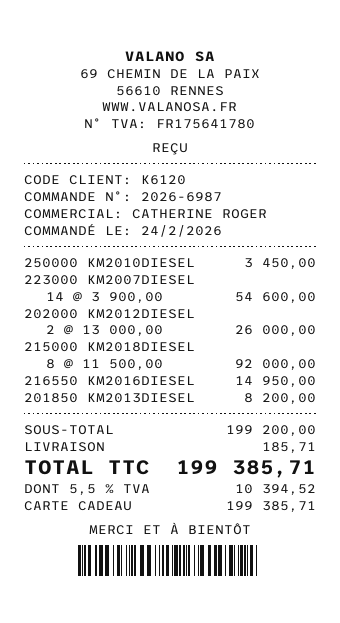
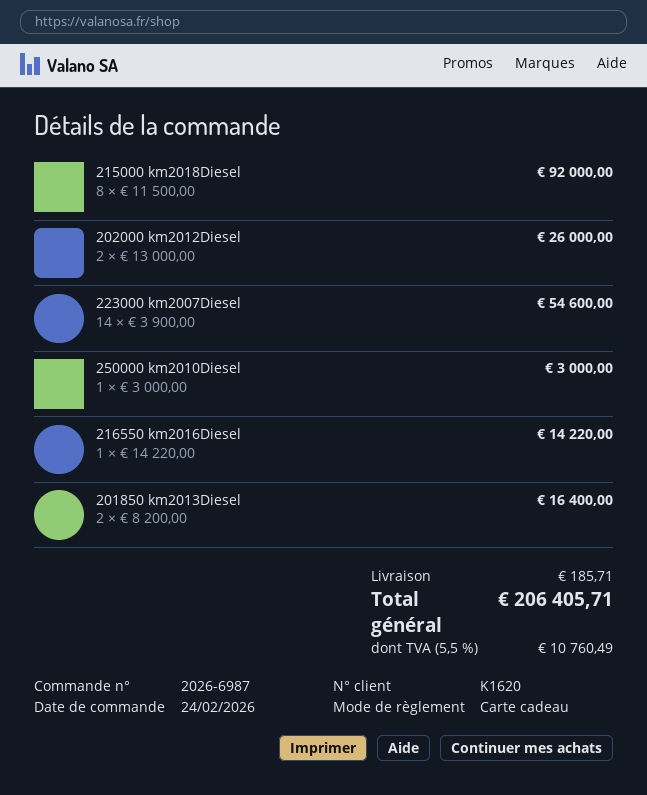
customer number: K6120 -> K1620
250000 KM2010DIESEL: 1 x 3450.00 = 3450.00 -> 1 x 3000.00 = 3000.00
216550 KM2016DIESEL: 1 x 14950.00 = 14950.00 -> 1 x 14220.00 = 14220.00
201850 KM2013DIESEL: 1 x 8200.00 = 8200.00 -> 2 x 8200.00 = 16400.00
tax: 5.5% = 10394.52 -> 5.5% = 10760.49
total: 199385.71 -> 206405.71

